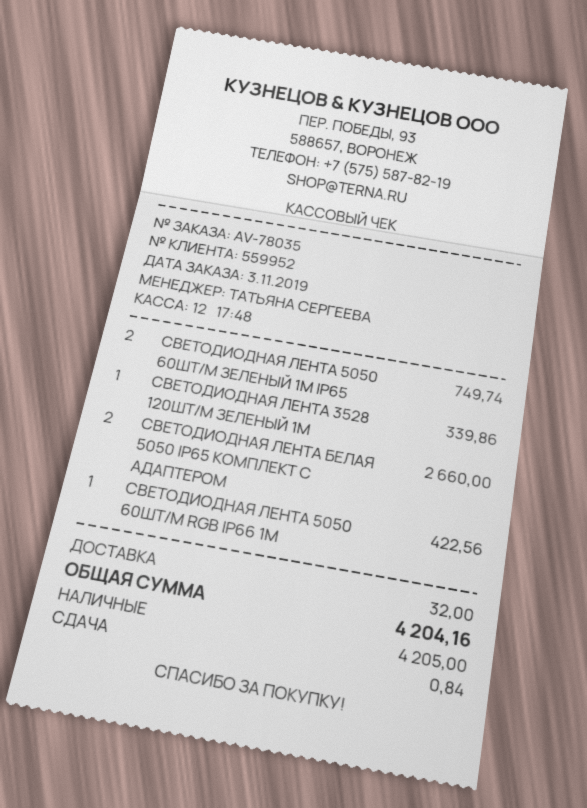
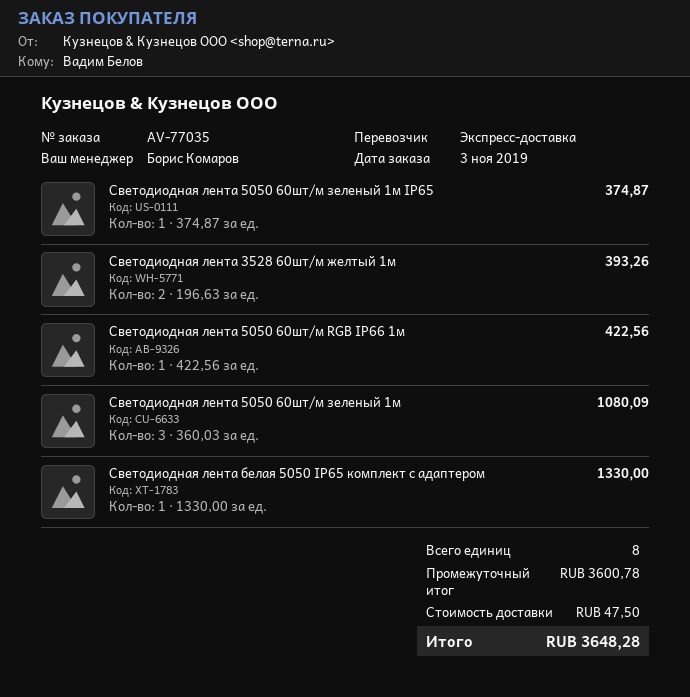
order number: AV-78035 -> AV-77035
sales rep: ТАТЬЯНА СЕРГЕЕВА -> Борис Комаров
СВЕТОДИОДНАЯ ЛЕНТА 5050 60ШТ/М ЗЕЛЕНЫЙ 1М IP65: 2 for 749.74 -> 1 for 374.87
СВЕТОДИОДНАЯ ЛЕНТА 3528 120ШТ/М ЗЕЛЕНЫЙ 1М: 1 for 339.86 -> none
СВЕТОДИОДНАЯ ЛЕНТА БЕЛАЯ 5050 IP65 КОМПЛЕКТ С АДАПТЕРОМ: 2 for 2660.00 -> 1 for 1330.00
Светодиодная лента 3528 60шт/м желтый 1м: none -> 2 for 393.26
Светодиодная лента 5050 60шт/м зеленый 1м: none -> 3 for 1080.09
shipping: 32.00 -> 47.50
total: 4204.16 -> 3648.28

